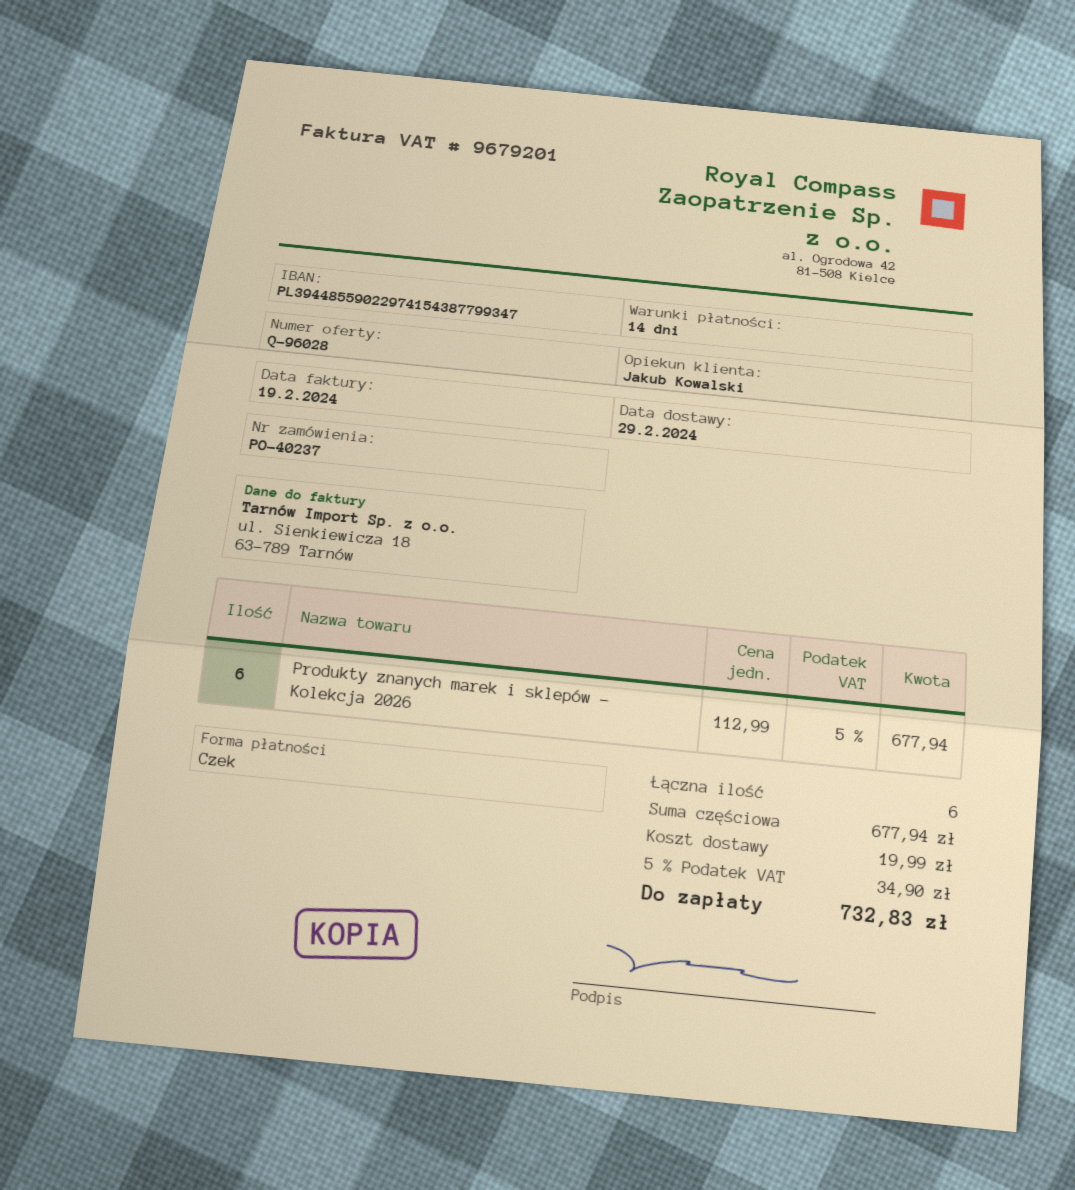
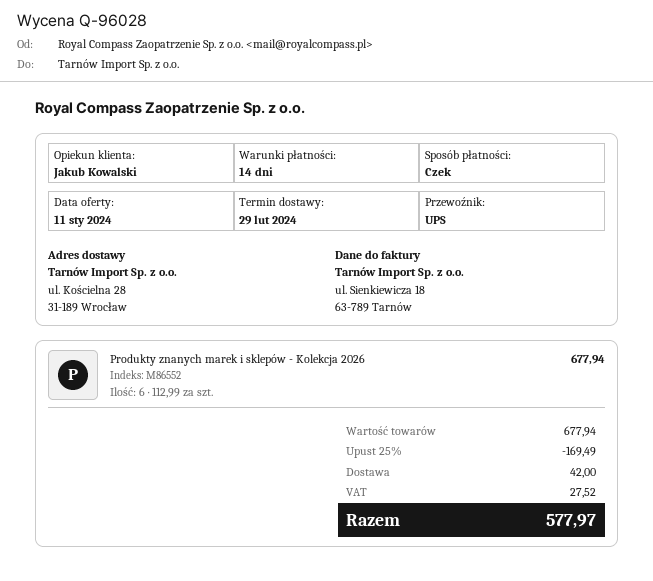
discount: none -> 25% = 169.49
shipping: 19.99 -> 42.00
tax: 34.90 -> 27.52
total: 732.83 -> 577.97

